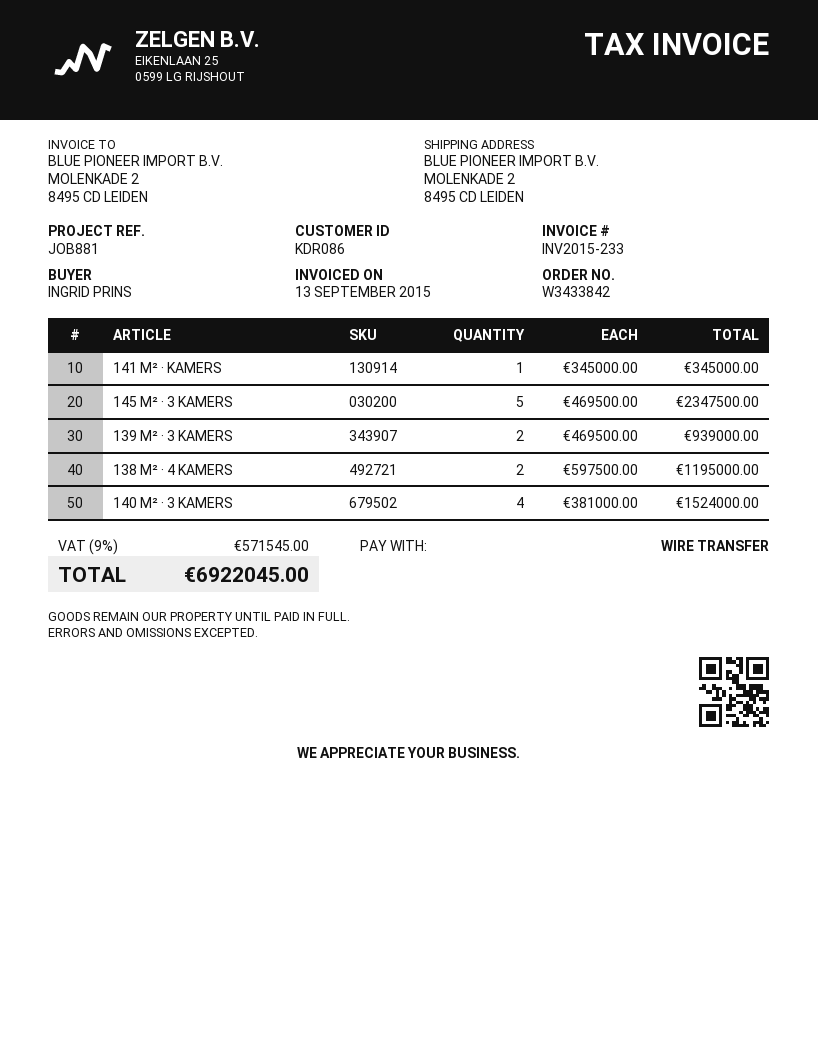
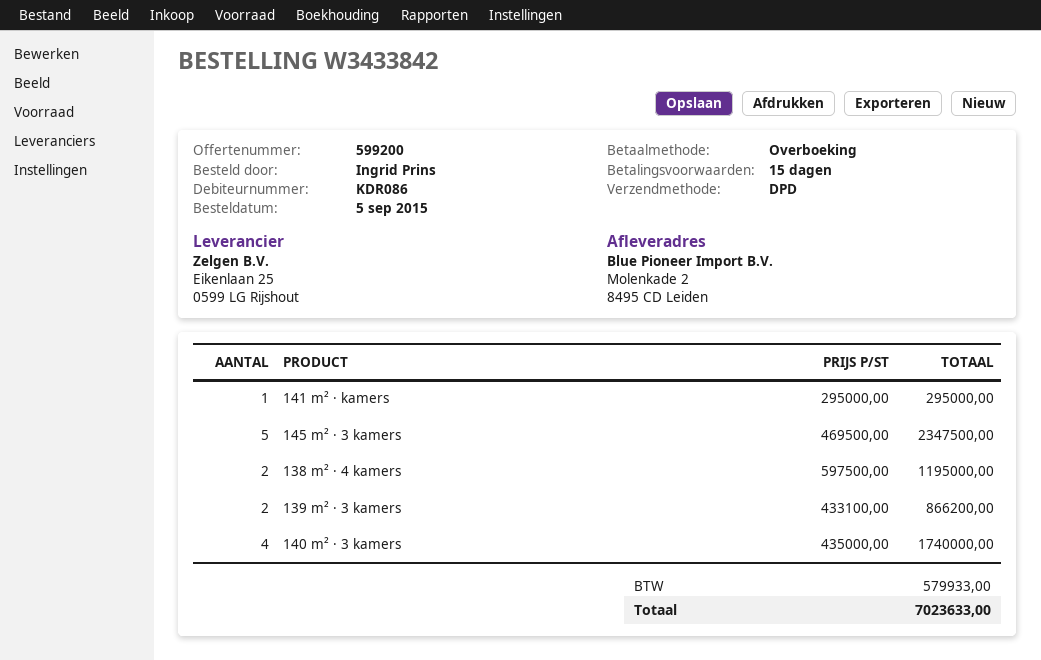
141 M² · KAMERS: 1 x 345000.00 = 345000.00 -> 1 x 295000.00 = 295000.00
139 M² · 3 KAMERS: 2 x 469500.00 = 939000.00 -> 2 x 433100.00 = 866200.00
140 M² · 3 KAMERS: 4 x 381000.00 = 1524000.00 -> 4 x 435000.00 = 1740000.00
tax: 571545.00 -> 579933.00
total: 6922045.00 -> 7023633.00

